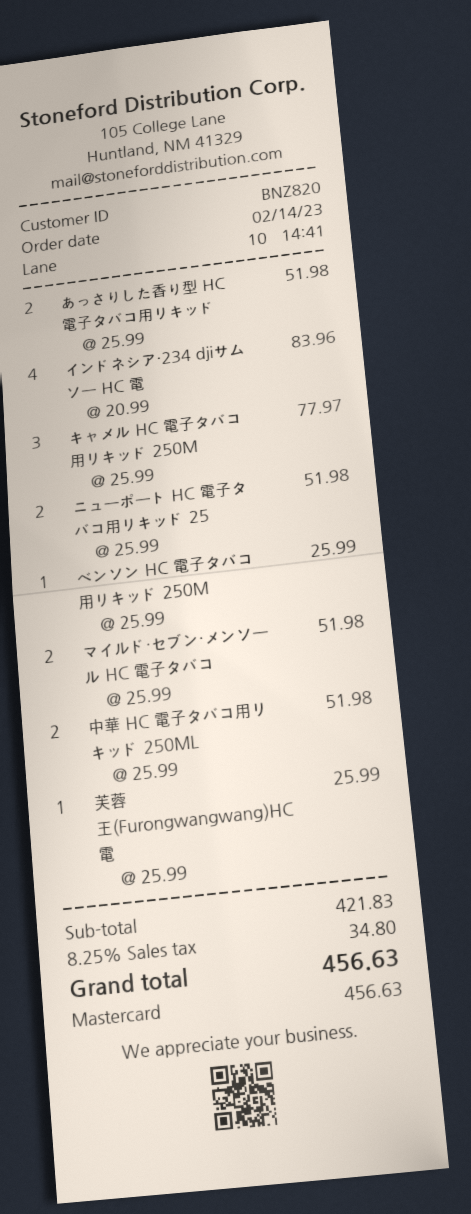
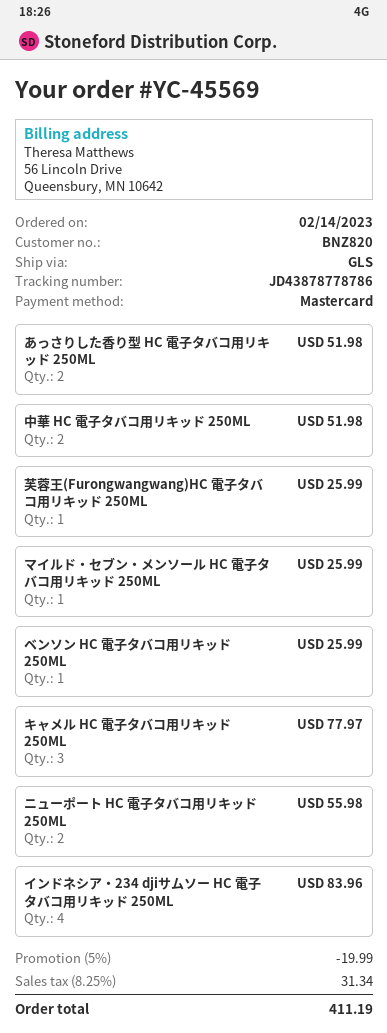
ニューポート HC 電子タバコ用リキッド 25: 2 for 51.98 -> 2 for 55.98
マイルド・セブン・メンソール HC 電子タバコ: 2 for 51.98 -> 1 for 25.99
discount: none -> 5% = 19.99
tax: 8.25% = 34.80 -> 8.25% = 31.34
total: 456.63 -> 411.19

